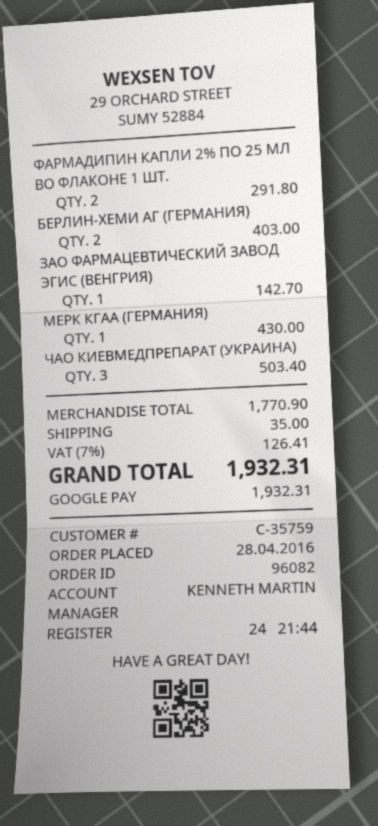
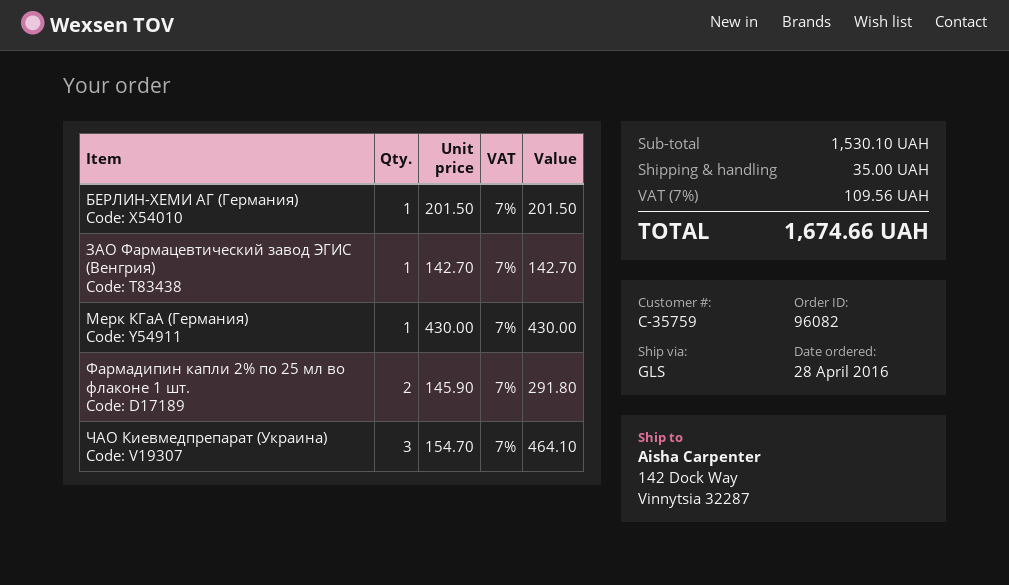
БЕРЛИН-ХЕМИ АГ (ГЕРМАНИЯ): 2 for 403.00 -> 1 for 201.50
ЧАО КИЕВМЕДПРЕПАРАТ (УКРАИНА): 3 for 503.40 -> 3 for 464.10
subtotal: 1770.90 -> 1530.10
tax: 7% = 126.41 -> 7% = 109.56
total: 1932.31 -> 1674.66

